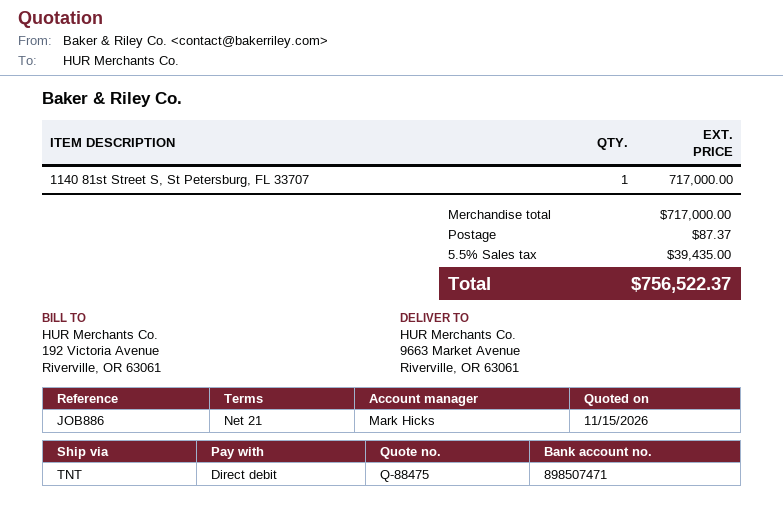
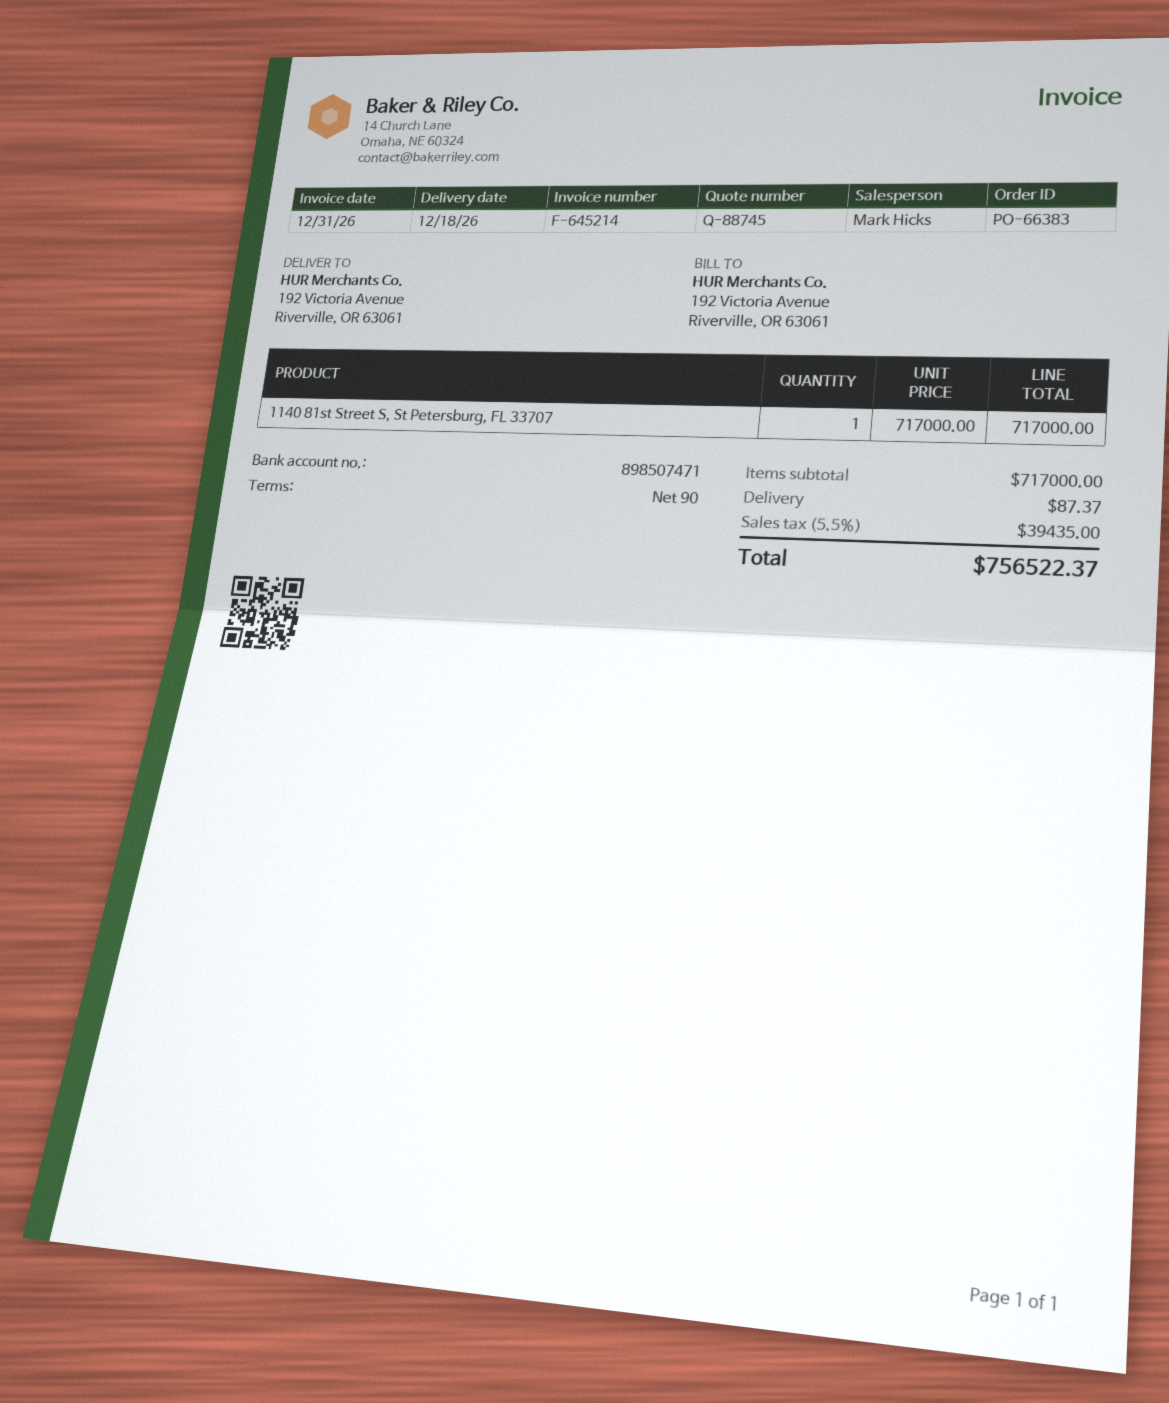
quote number: Q-88475 -> Q-88745
payment terms: 21 days -> 90 days
ship to: 9663 Market Avenue, Riverville, OR 63061 -> 192 Victoria Avenue, Riverville, OR 63061

